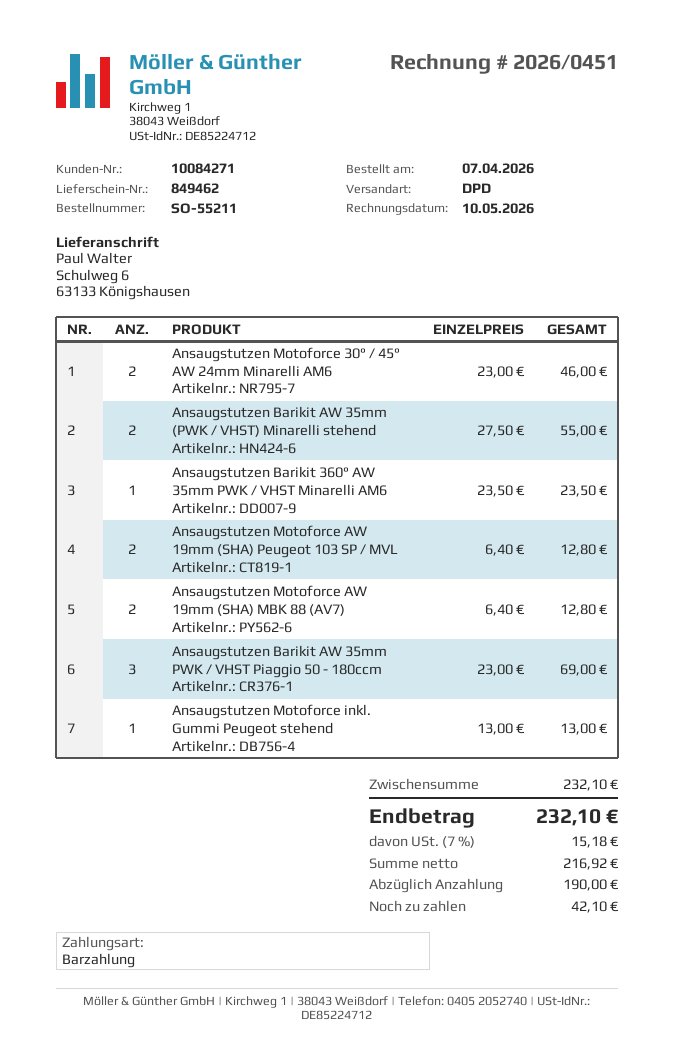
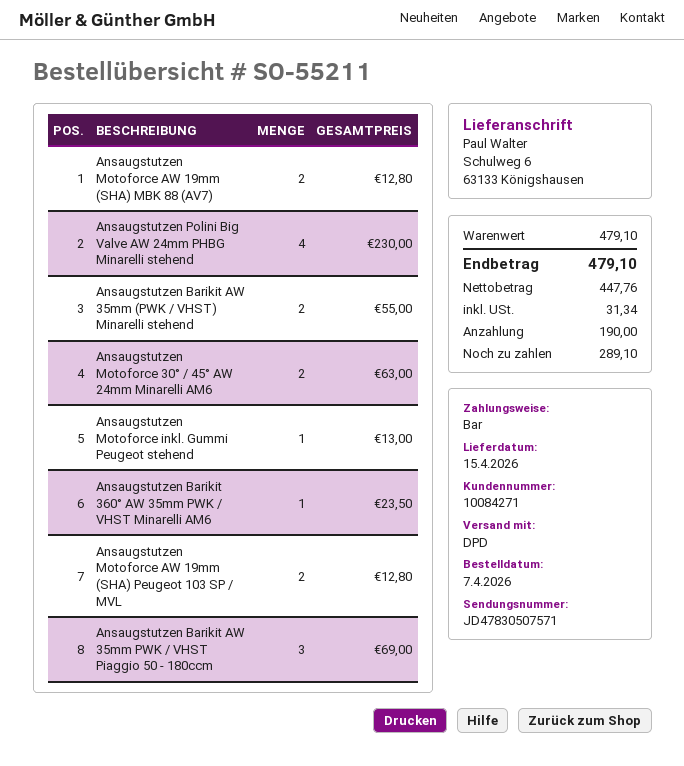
Ansaugstutzen Motoforce 30° / 45° AW 24mm Minarelli AM6: 2 for 46.00 -> 2 for 63.00
Ansaugstutzen Polini Big Valve AW 24mm PHBG Minarelli stehend: none -> 4 for 230.00
subtotal: 232.10 -> 479.10
net: 216.92 -> 447.76
tax: 15.18 -> 31.34
total: 232.10 -> 479.10
balance: 42.10 -> 289.10

